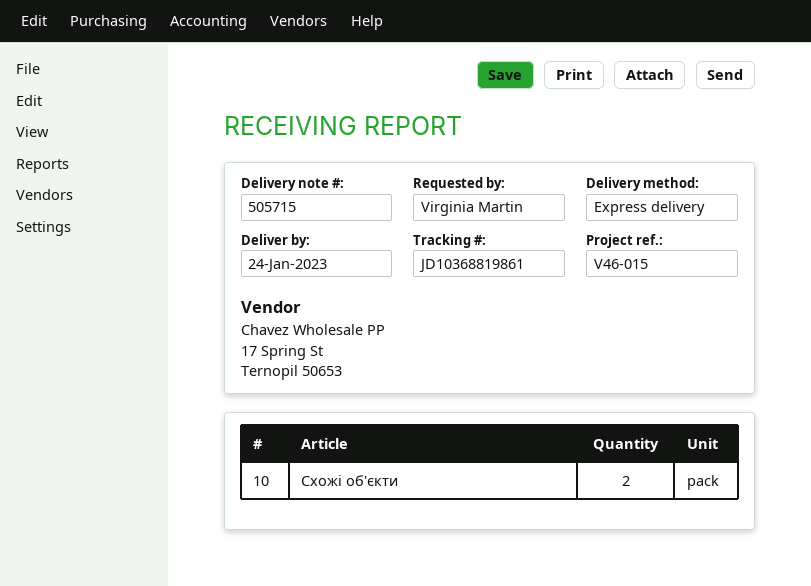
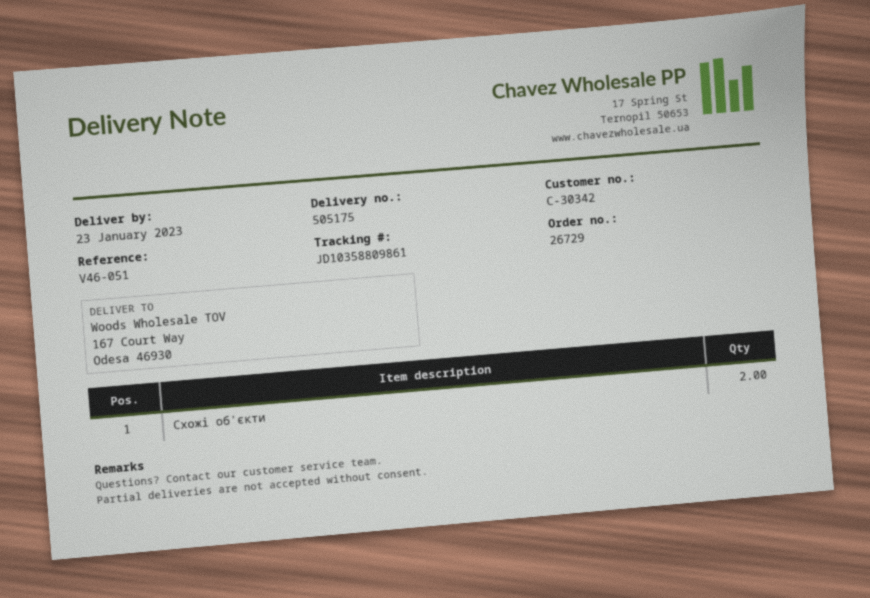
delivery note number: 505715 -> 505175
delivery date: 2023-01-24 -> 2023-01-23
reference: V46-015 -> V46-051
tracking number: JD10368819861 -> JD10358809861

